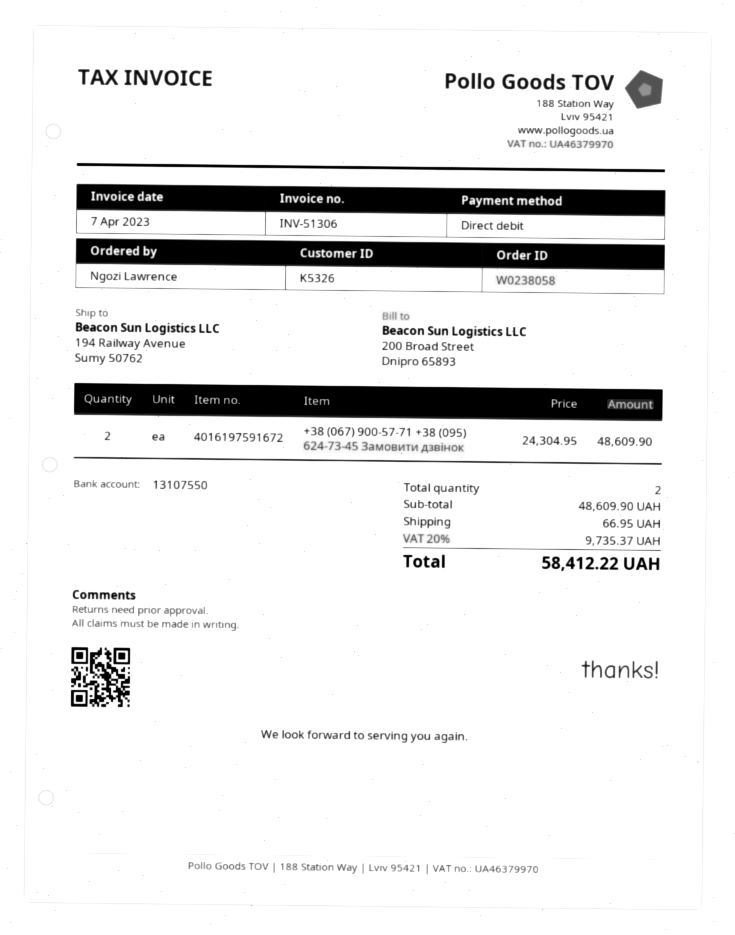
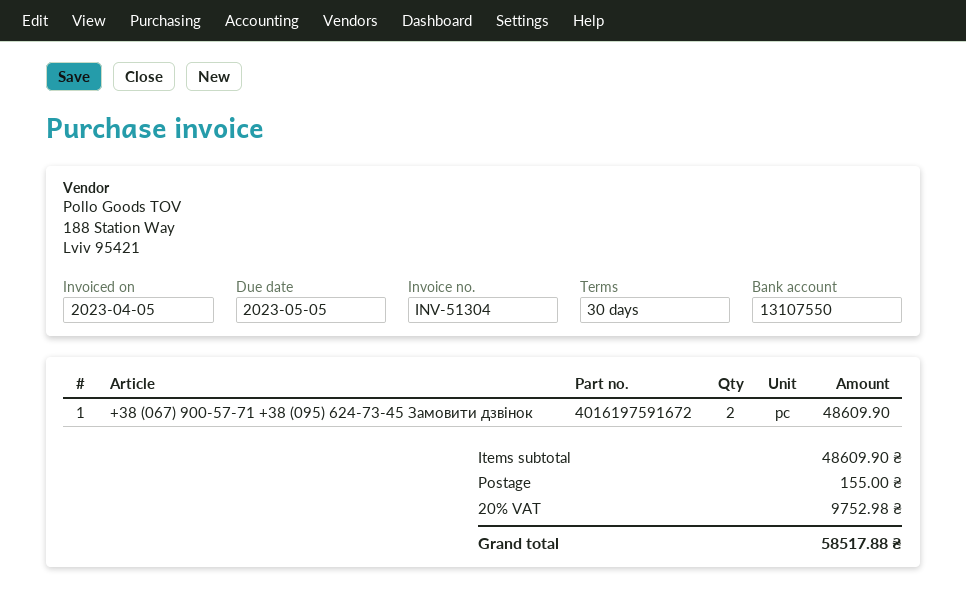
invoice number: INV-51306 -> INV-51304
invoice date: 2023-04-07 -> 2023-04-05
shipping: 66.95 -> 155.00
tax: 20% = 9735.37 -> 20% = 9752.98
total: 58412.22 -> 58517.88

